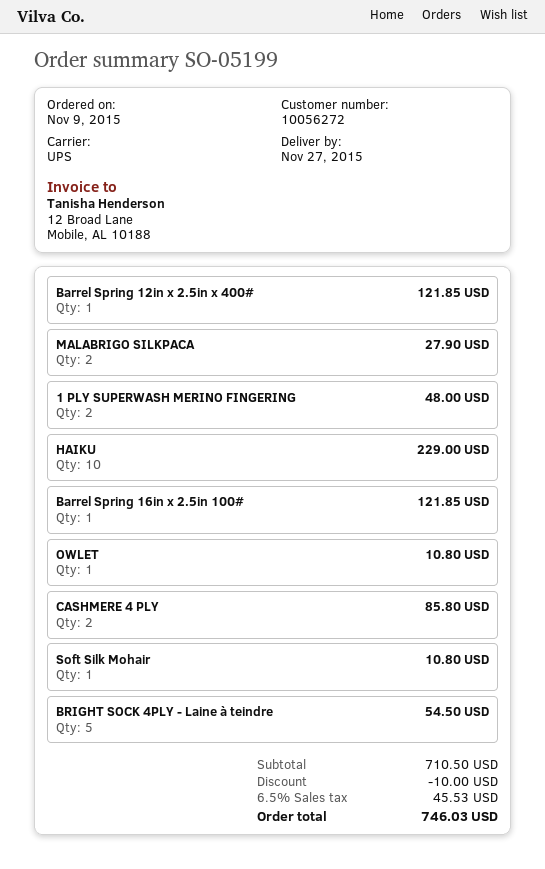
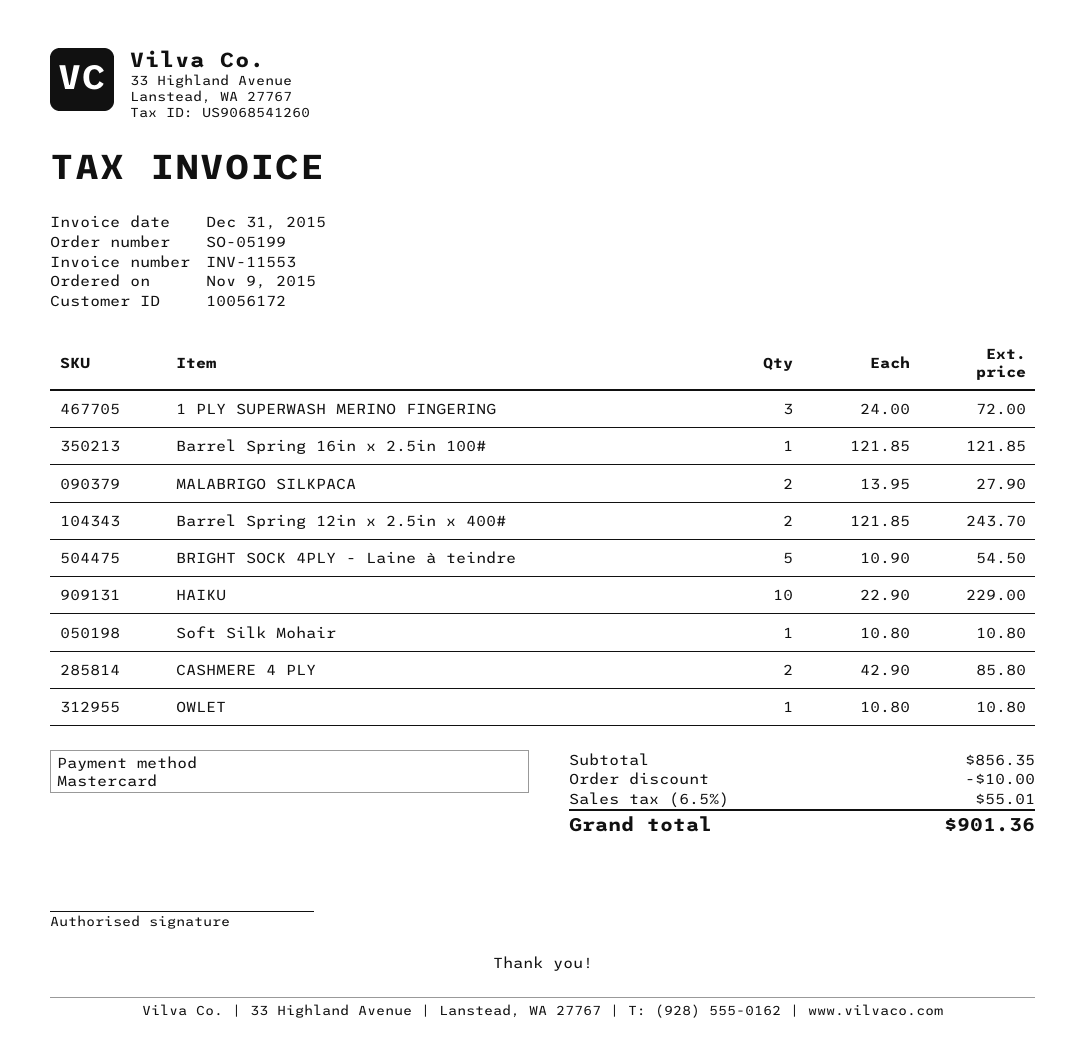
customer number: 10056272 -> 10056172
Barrel Spring 12in x 2.5in x 400#: 1 for 121.85 -> 2 for 243.70
1 PLY SUPERWASH MERINO FINGERING: 2 for 48.00 -> 3 for 72.00
subtotal: 710.50 -> 856.35
tax: 6.5% = 45.53 -> 6.5% = 55.01
total: 746.03 -> 901.36

